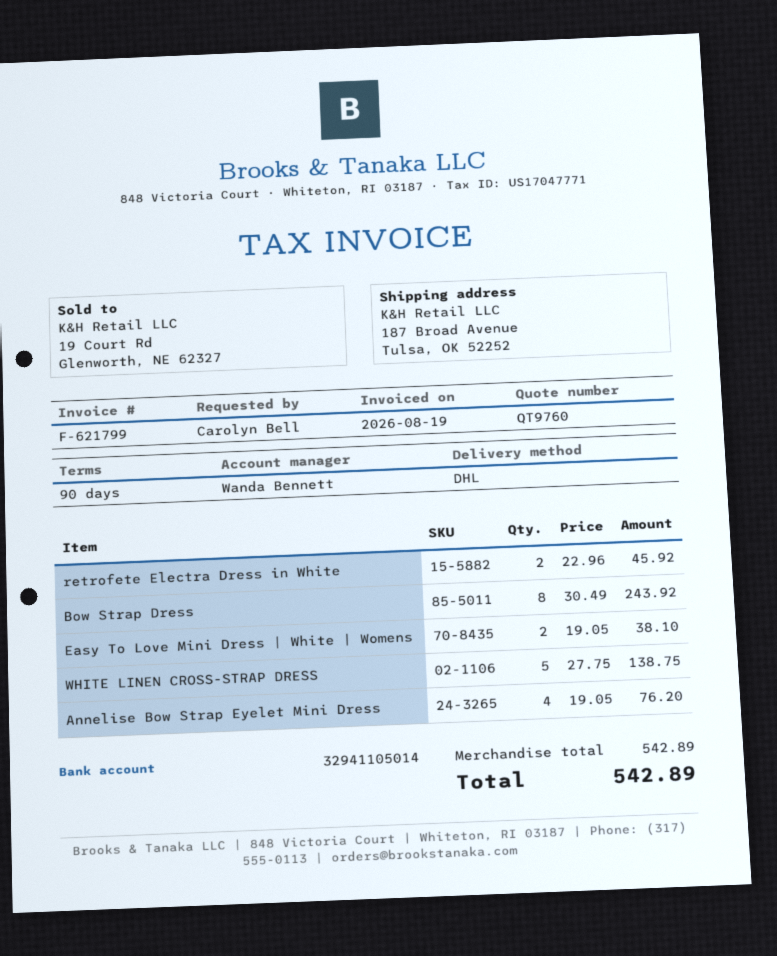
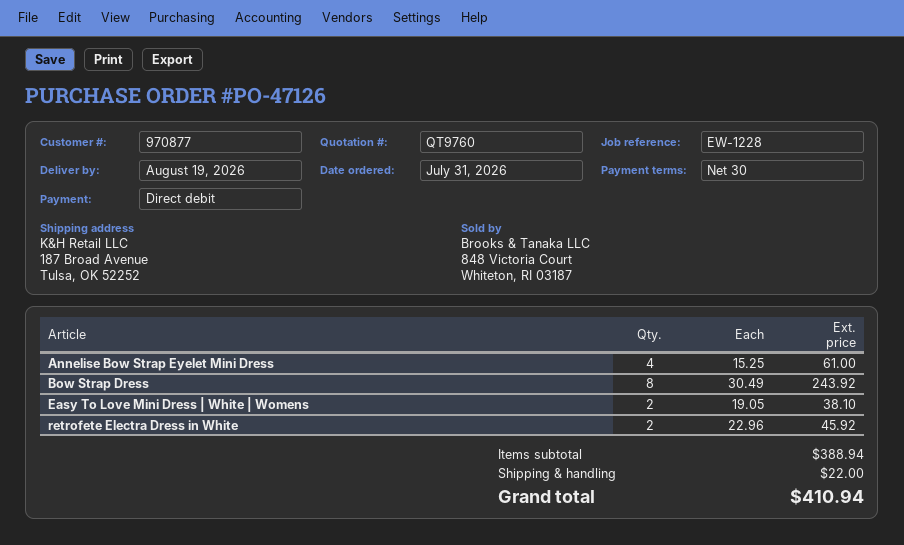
payment terms: 90 days -> 30 days
WHITE LINEN CROSS-STRAP DRESS: 5 x 27.75 = 138.75 -> none
Annelise Bow Strap Eyelet Mini Dress: 4 x 19.05 = 76.20 -> 4 x 15.25 = 61.00
subtotal: 542.89 -> 388.94
shipping: none -> 22.00
total: 542.89 -> 410.94

